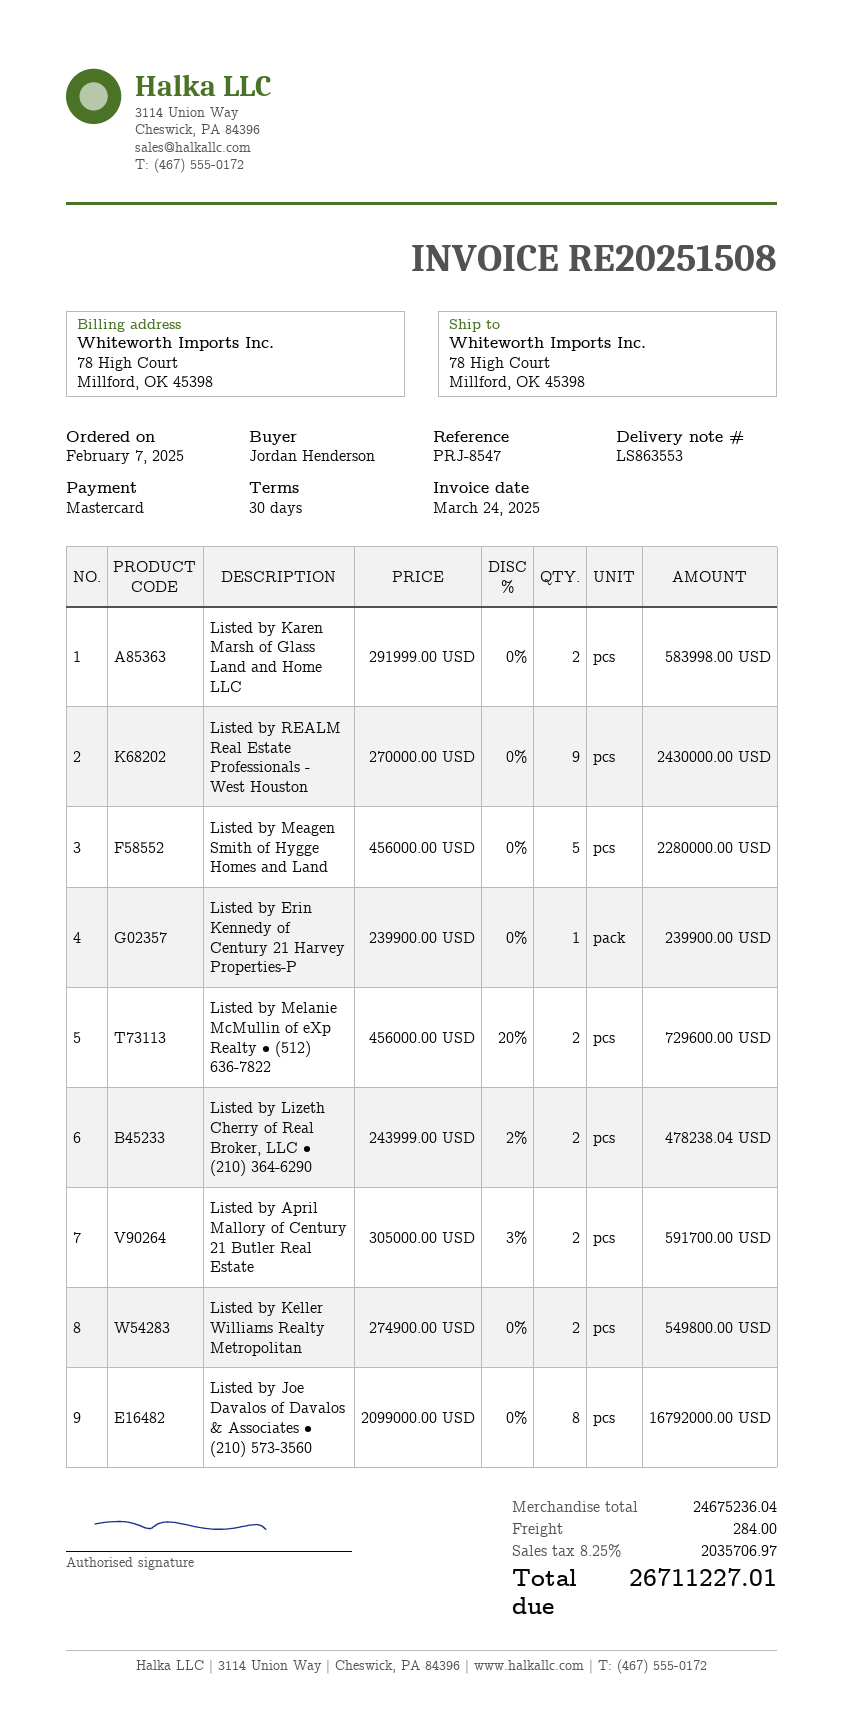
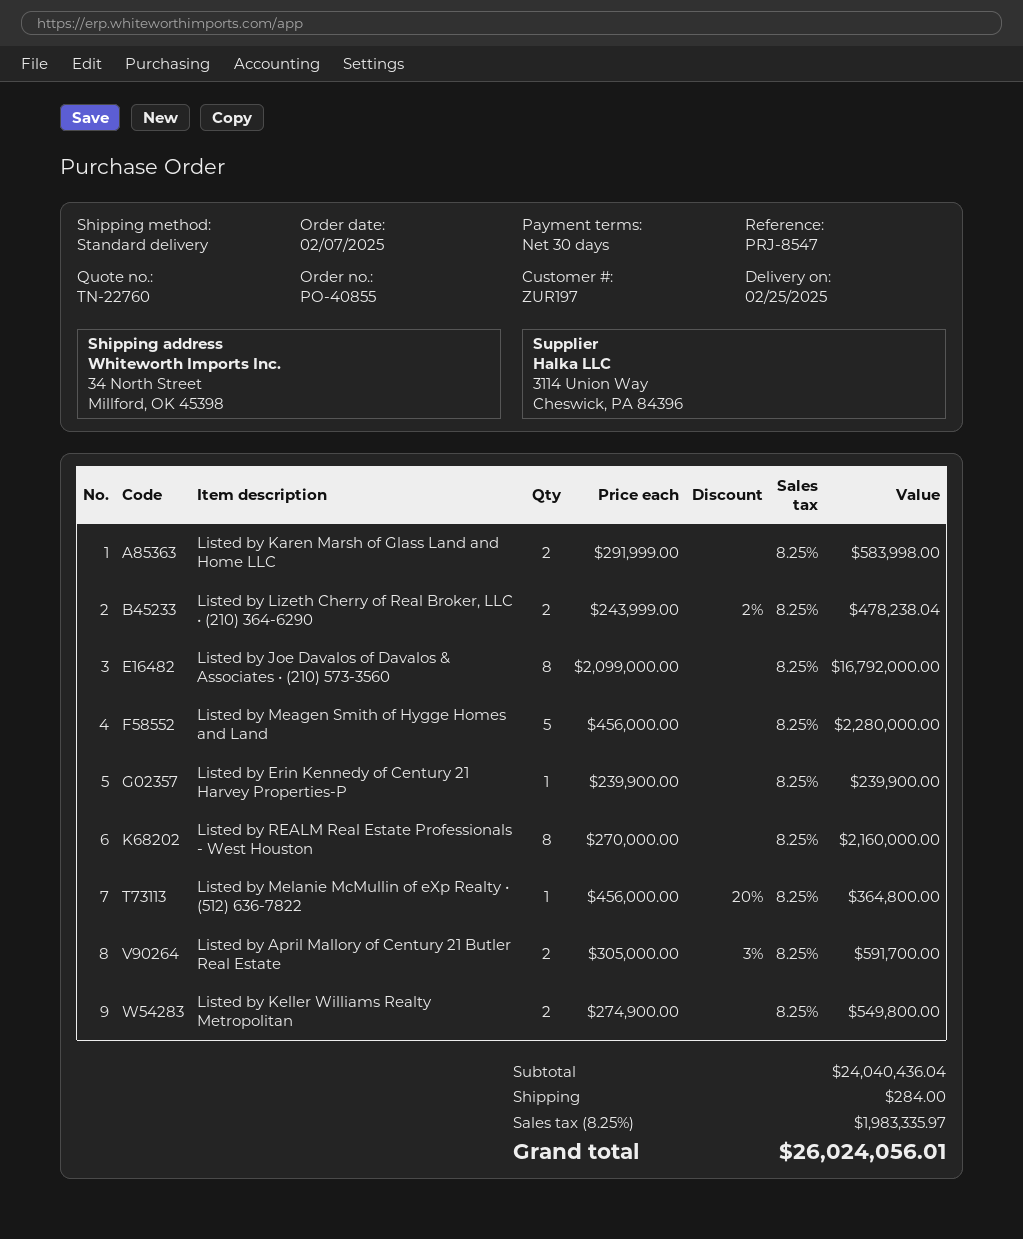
ship to: 78 High Court, Millford, OK 45398 -> 34 North Street, Millford, OK 45398
Listed by REALM Real Estate Professionals - West Houston: 9 x 270000.00 = 2430000.00 -> 8 x 270000.00 = 2160000.00
Listed by Melanie McMullin of eXp Realty • (512) 636-7822: 2 x 456000.00 - 20% = 729600.00 -> 1 x 456000.00 - 20% = 364800.00
subtotal: 24675236.04 -> 24040436.04
tax: 8.25% = 2035706.97 -> 8.25% = 1983335.97
total: 26711227.01 -> 26024056.01

